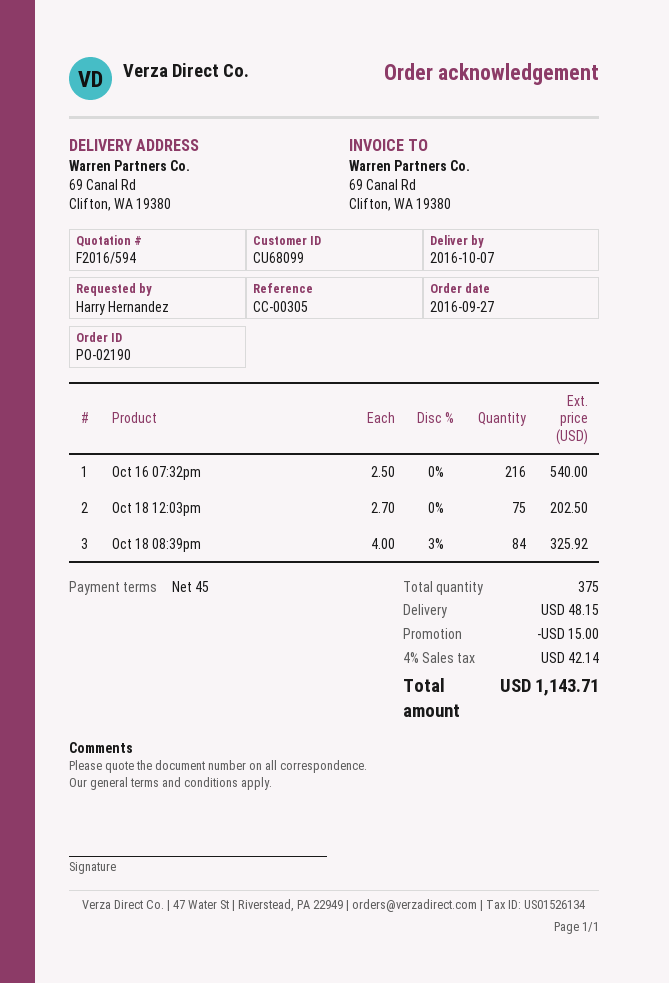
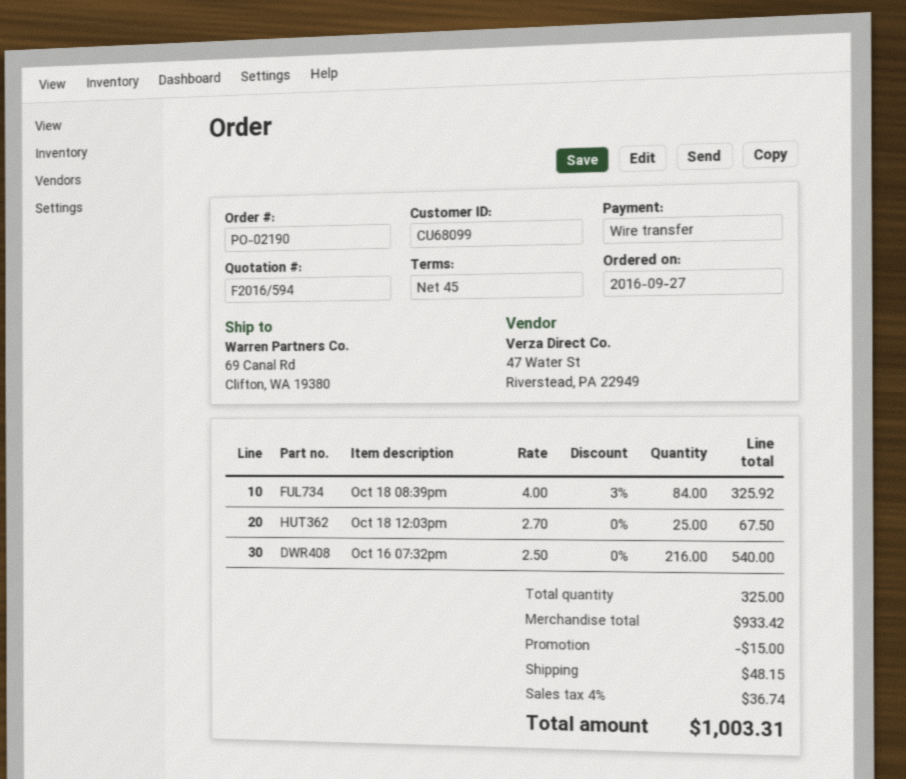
Oct 18 12:03pm: 75 x 2.70 = 202.50 -> 25 x 2.70 = 67.50
total quantity: 375 -> 325
tax: 4% = 42.14 -> 4% = 36.74
total: 1143.71 -> 1003.31

